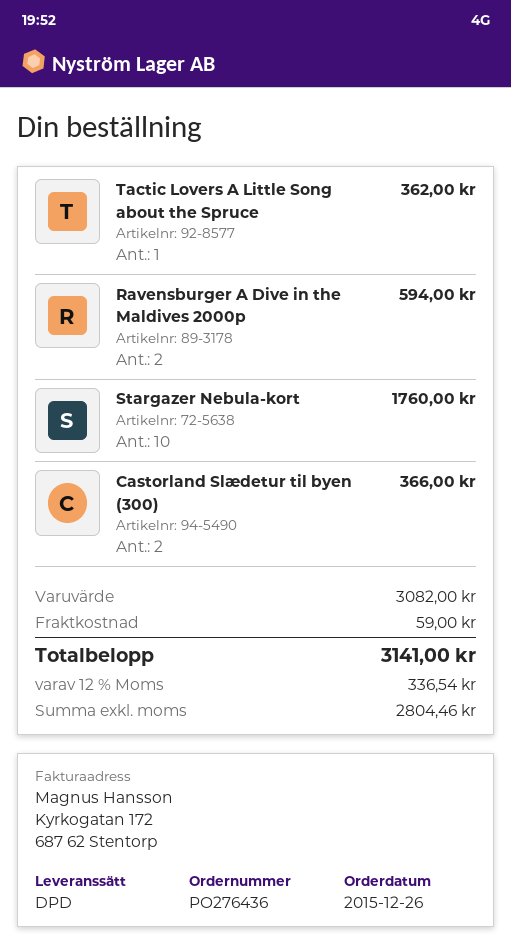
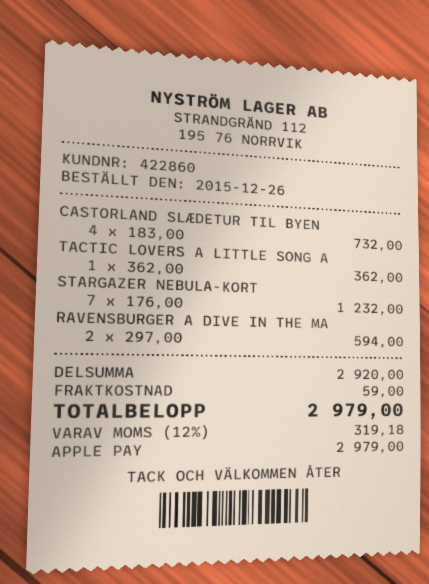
Stargazer Nebula-kort: 10 for 1760.00 -> 7 for 1232.00
Castorland Slædetur til byen (300): 2 for 366.00 -> 4 for 732.00
subtotal: 3082.00 -> 2920.00
tax: 12% = 336.54 -> 12% = 319.18
total: 3141.00 -> 2979.00

